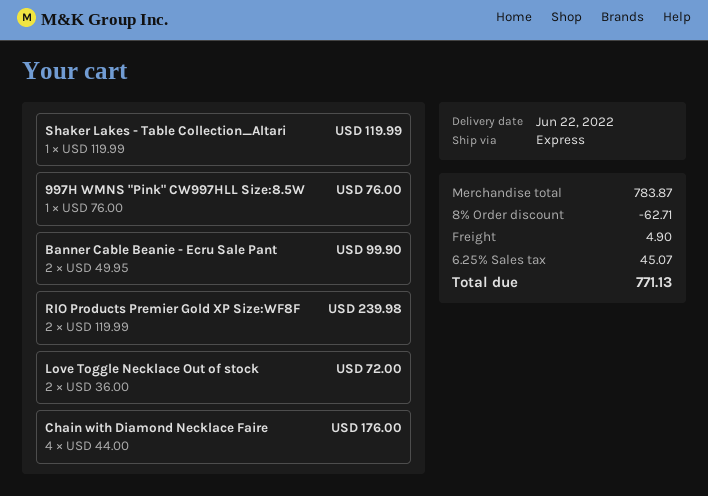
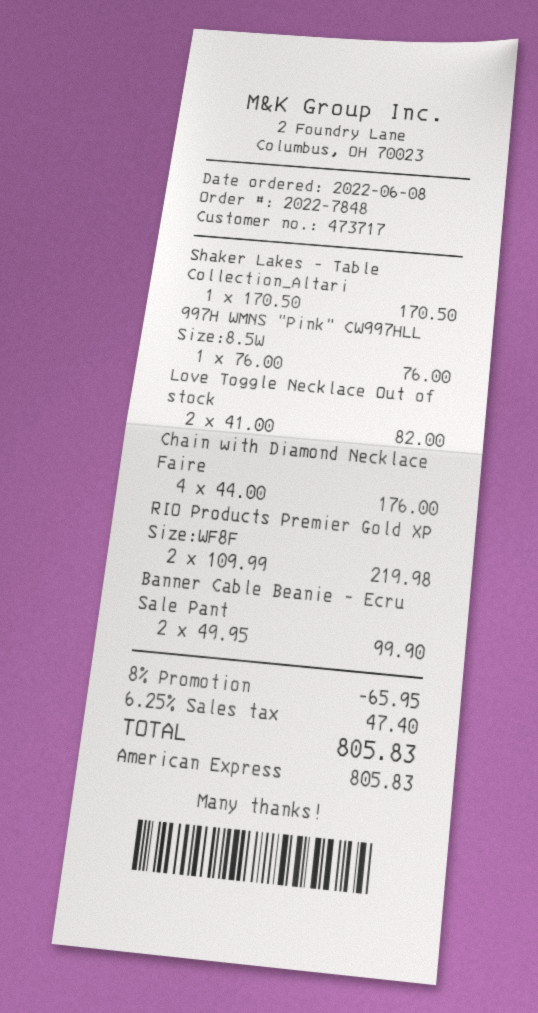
Shaker Lakes - Table Collection_Altari: 1 x 119.99 = 119.99 -> 1 x 170.50 = 170.50
RIO Products Premier Gold XP Size:WF8F: 2 x 119.99 = 239.98 -> 2 x 109.99 = 219.98
Love Toggle Necklace Out of stock: 2 x 36.00 = 72.00 -> 2 x 41.00 = 82.00
discount: 8% = 62.71 -> 8% = 65.95
shipping: 4.90 -> none
tax: 6.25% = 45.07 -> 6.25% = 47.40
total: 771.13 -> 805.83

